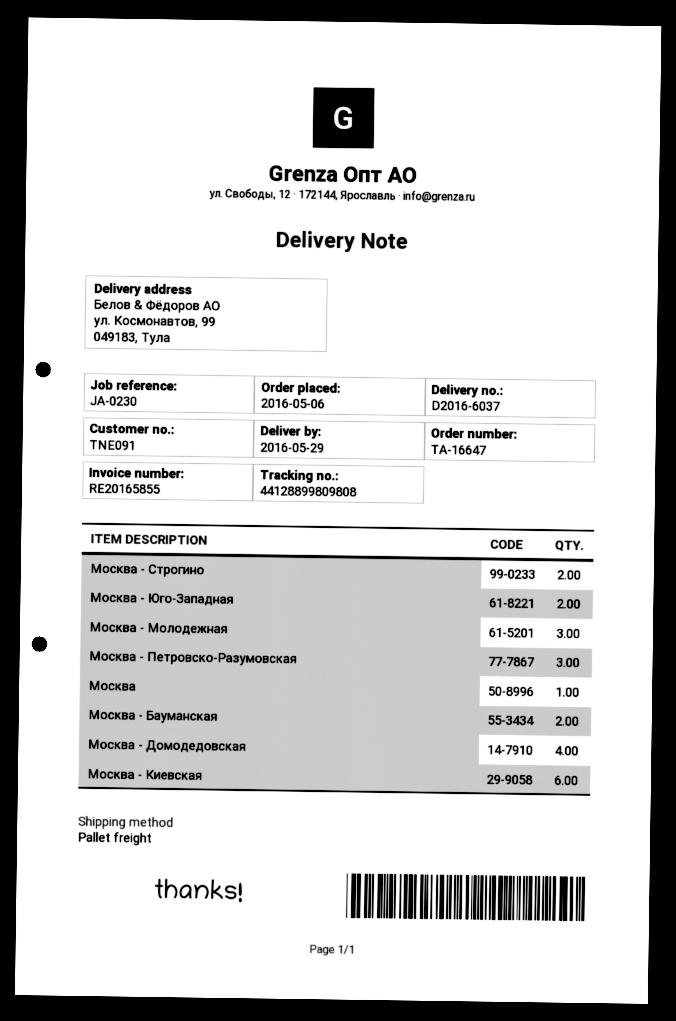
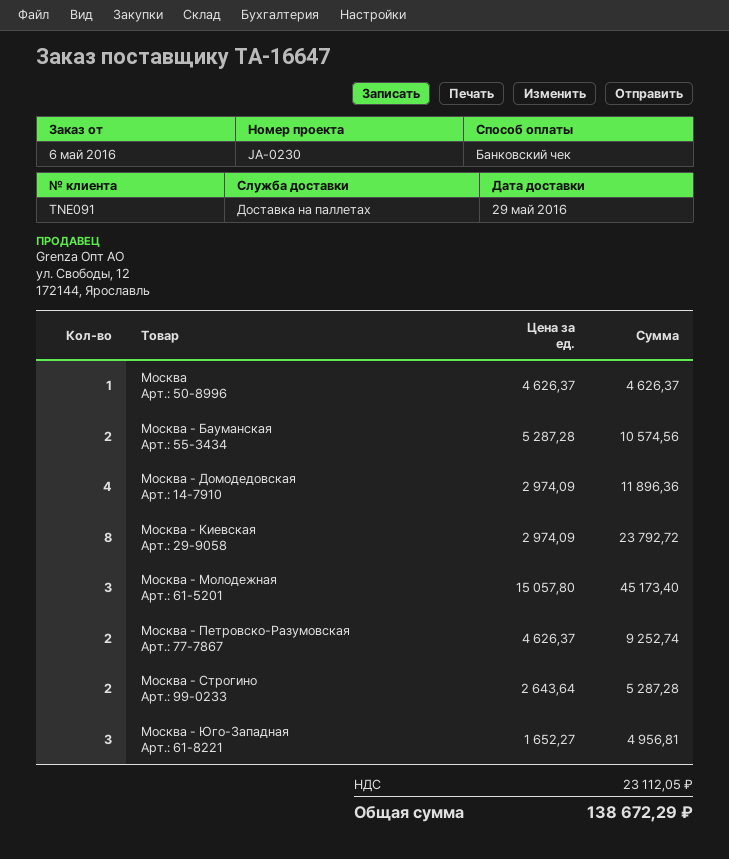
Москва - Юго-Западная: 2 -> 3
Москва - Петровско-Разумовская: 3 -> 2
Москва - Киевская: 6 -> 8

